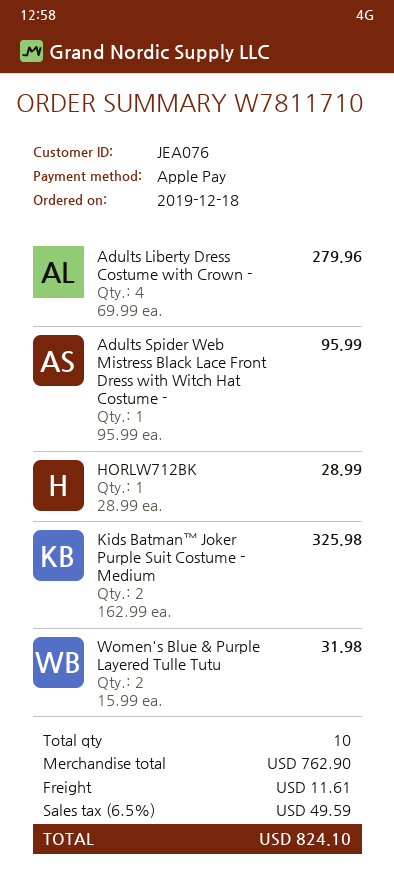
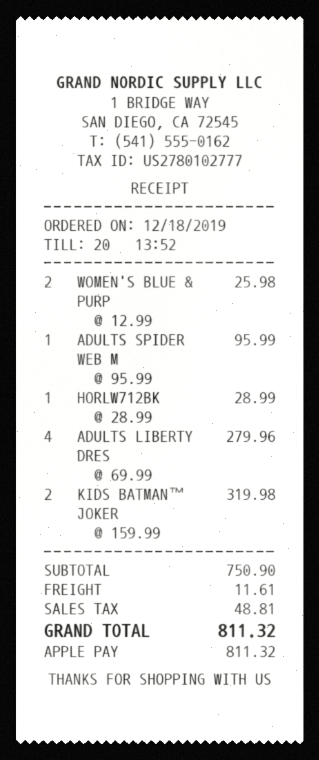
Kids Batman™ Joker Purple Suit Costume - Medium: 2 x 162.99 = 325.98 -> 2 x 159.99 = 319.98
Women's Blue & Purple Layered Tulle Tutu: 2 x 15.99 = 31.98 -> 2 x 12.99 = 25.98
subtotal: 762.90 -> 750.90
tax: 49.59 -> 48.81
total: 824.10 -> 811.32

